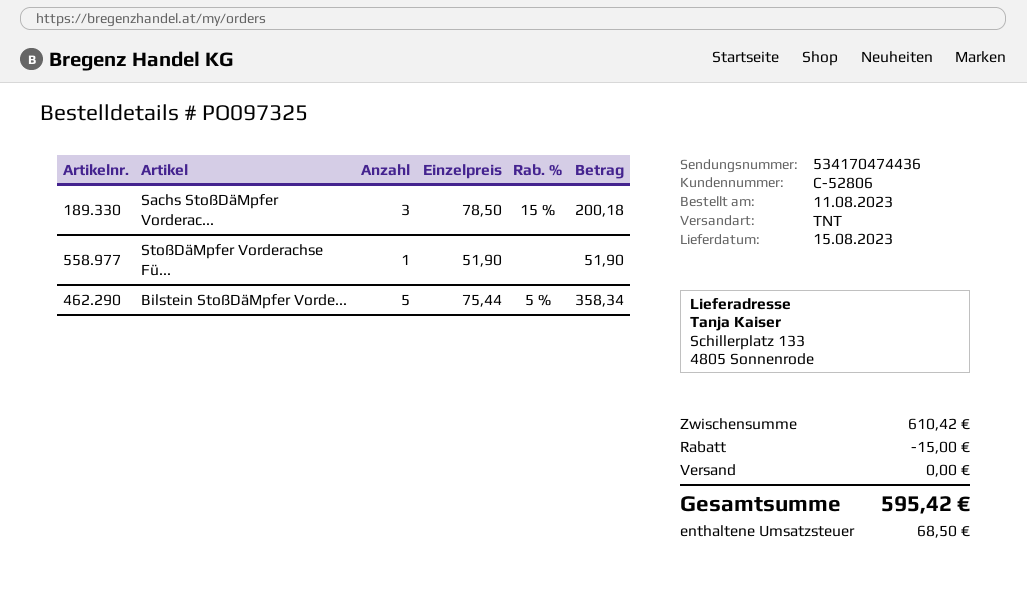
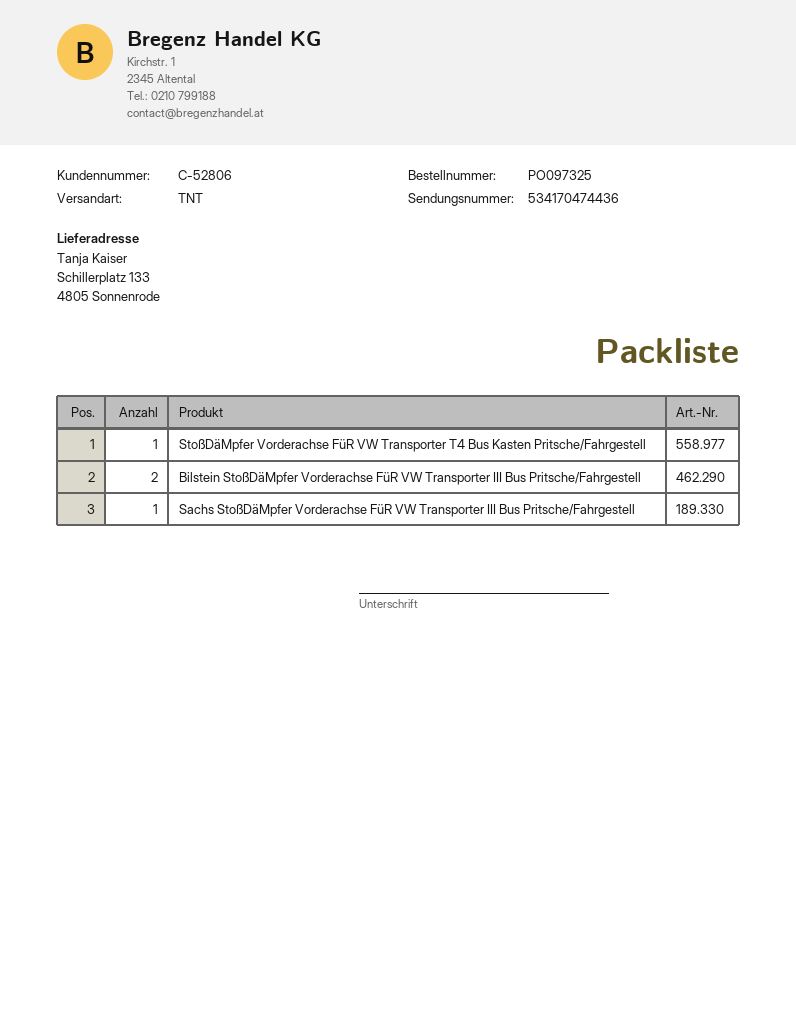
Sachs StoßDäMpfer Vorderac...: 3 -> 1
Bilstein StoßDäMpfer Vorde...: 5 -> 2

